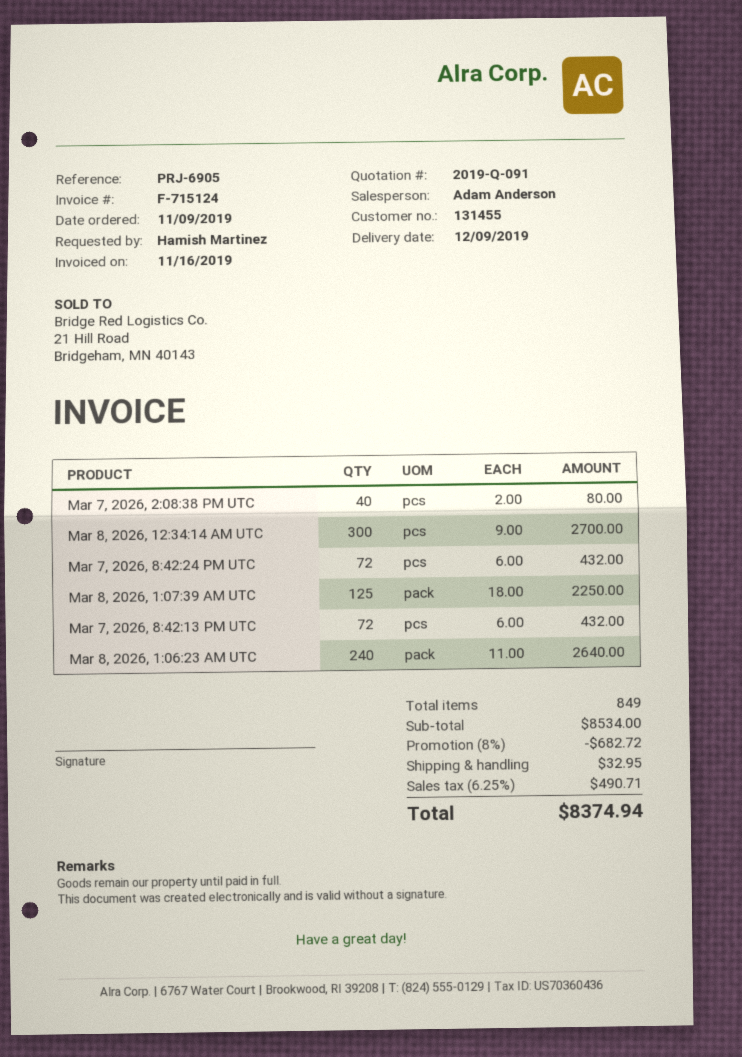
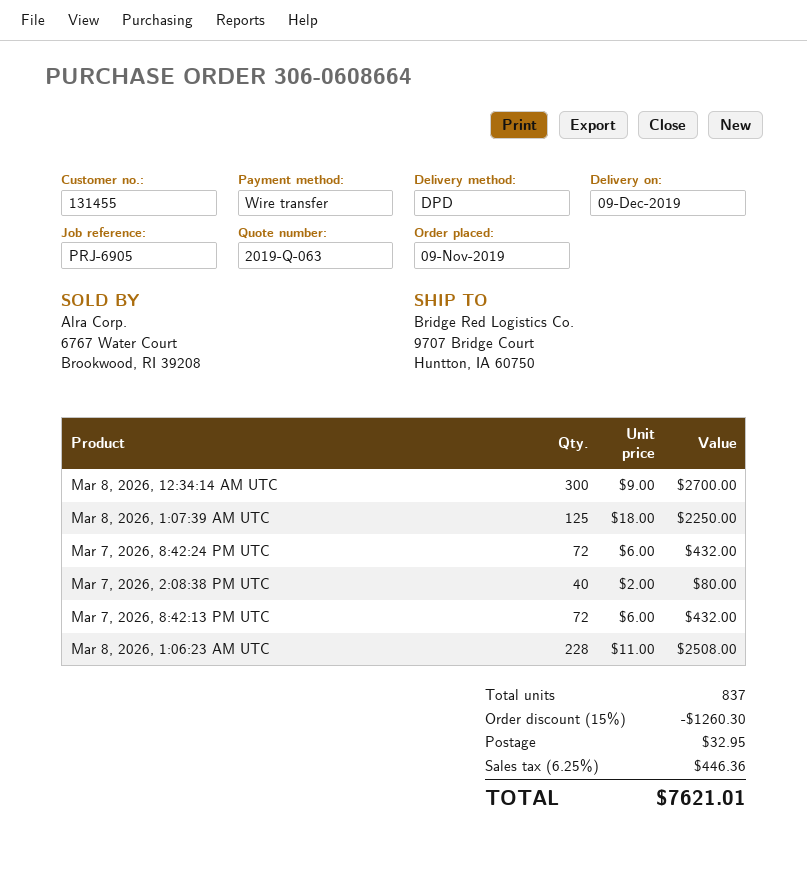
quote number: 2019-Q-091 -> 2019-Q-063
Mar 8, 2026, 1:06:23 AM UTC: 240 x 11.00 = 2640.00 -> 228 x 11.00 = 2508.00
total quantity: 849 -> 837
discount: 8% = 682.72 -> 15% = 1260.30
tax: 6.25% = 490.71 -> 6.25% = 446.36
total: 8374.94 -> 7621.01

